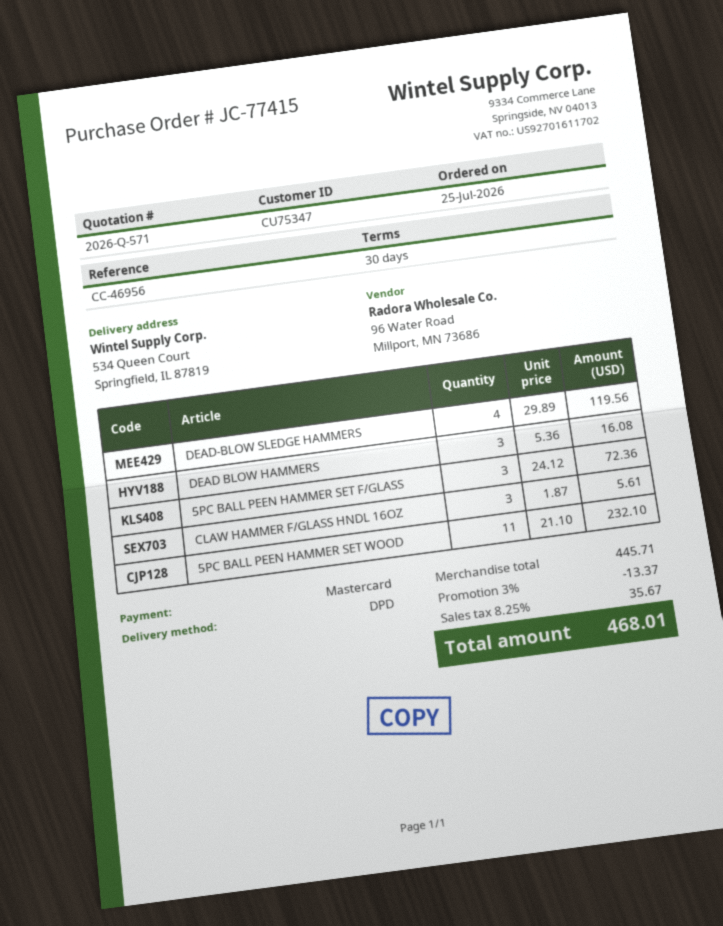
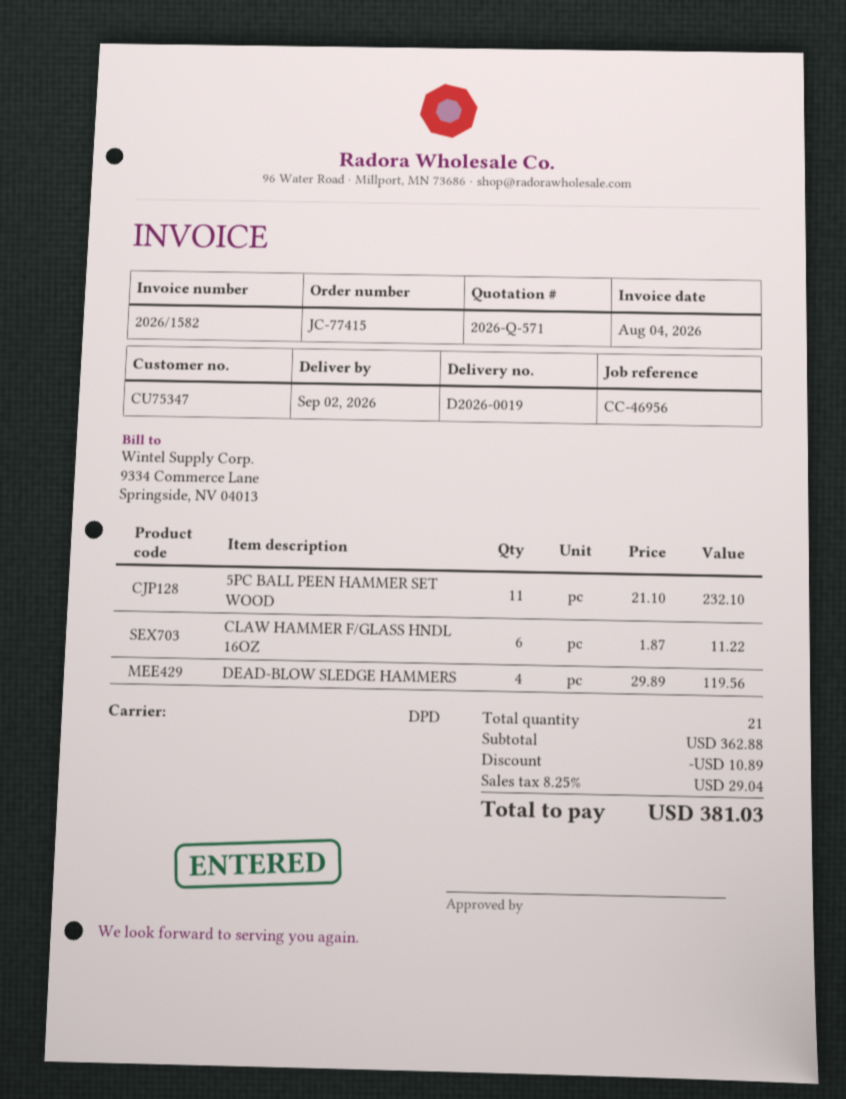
DEAD BLOW HAMMERS: 3 x 5.36 = 16.08 -> none
5PC BALL PEEN HAMMER SET F/GLASS: 3 x 24.12 = 72.36 -> none
CLAW HAMMER F/GLASS HNDL 16OZ: 3 x 1.87 = 5.61 -> 6 x 1.87 = 11.22
subtotal: 445.71 -> 362.88
discount: 13.37 -> 10.89
tax: 8.25% = 35.67 -> 8.25% = 29.04
total: 468.01 -> 381.03

